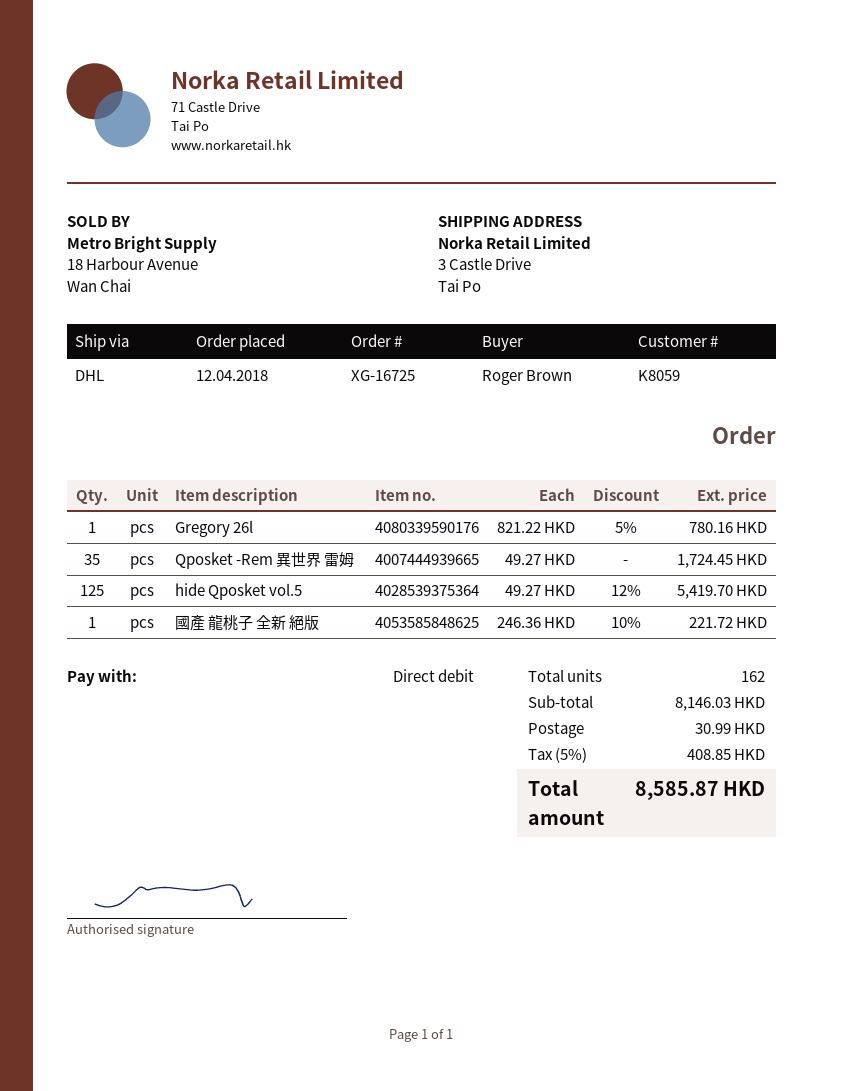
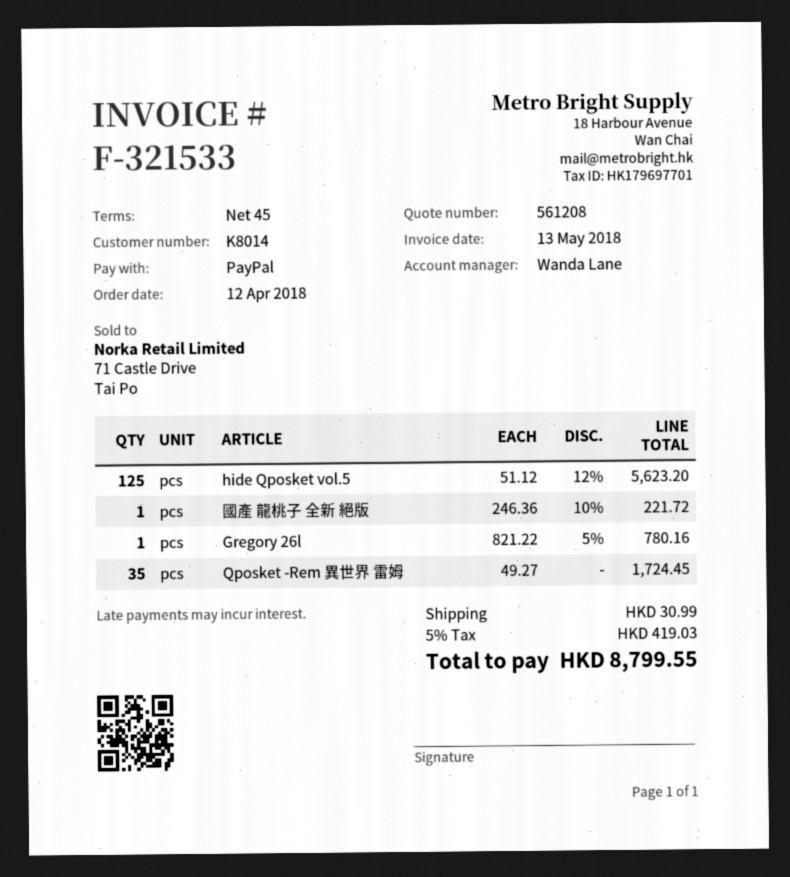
customer number: K8059 -> K8014
payment method: direct debit -> PayPal
hide Qposket vol.5: 125 x 49.27 - 12% = 5419.70 -> 125 x 51.12 - 12% = 5623.20
tax: 5% = 408.85 -> 5% = 419.03
total: 8585.87 -> 8799.55

